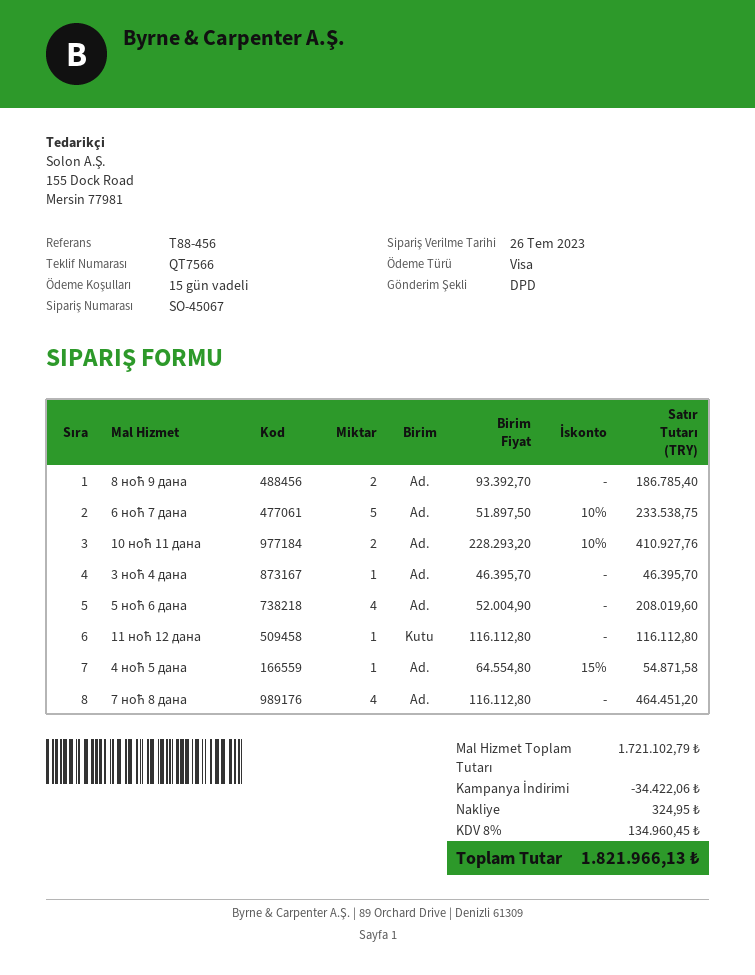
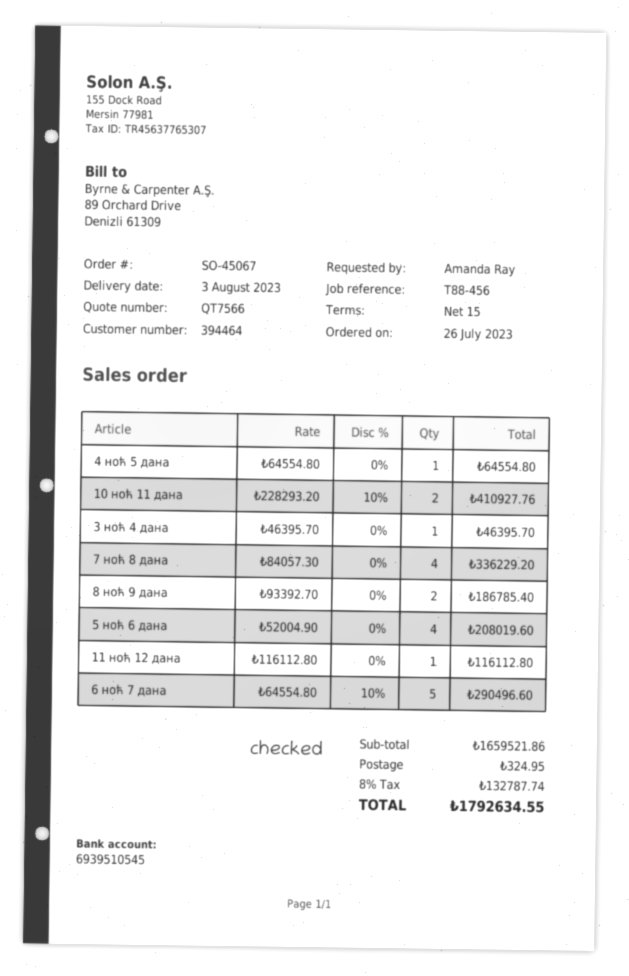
6 ноћ 7 дана: 5 x 51897.50 - 10% = 233538.75 -> 5 x 64554.80 - 10% = 290496.60
4 ноћ 5 дана: 1 x 64554.80 - 15% = 54871.58 -> 1 x 64554.80 = 64554.80
7 ноћ 8 дана: 4 x 116112.80 = 464451.20 -> 4 x 84057.30 = 336229.20
subtotal: 1721102.79 -> 1659521.86
discount: 34422.06 -> none
tax: 8% = 134960.45 -> 8% = 132787.74
total: 1821966.13 -> 1792634.55

